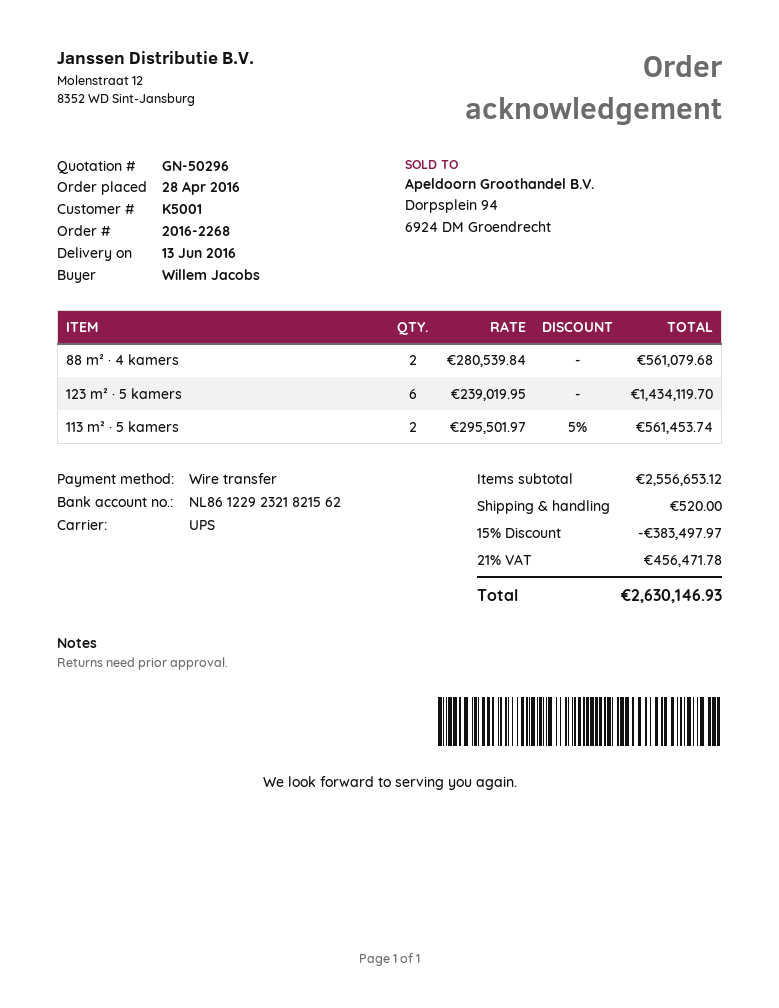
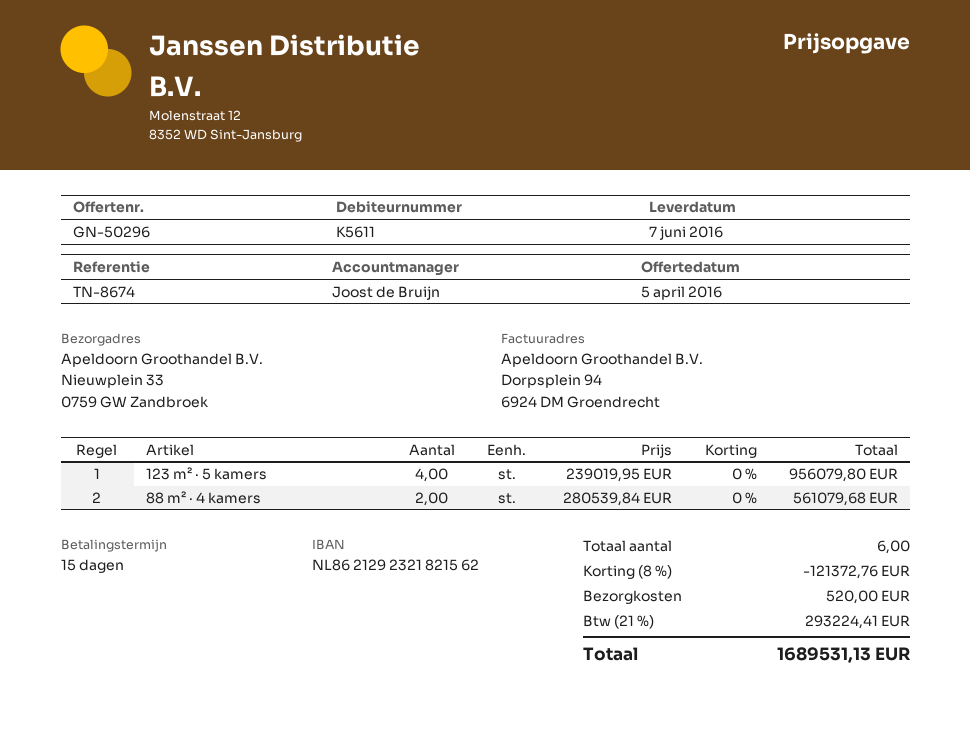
delivery date: 2016-06-13 -> 2016-06-07
customer number: K5001 -> K5611
bank account: NL8612292321821562 -> NL8621292321821562
123 m² · 5 kamers: 6 x 239019.95 = 1434119.70 -> 4 x 239019.95 = 956079.80
113 m² · 5 kamers: 2 x 295501.97 - 5% = 561453.74 -> none
discount: 15% = 383497.97 -> 8% = 121372.76
tax: 21% = 456471.78 -> 21% = 293224.41
total: 2630146.93 -> 1689531.13

